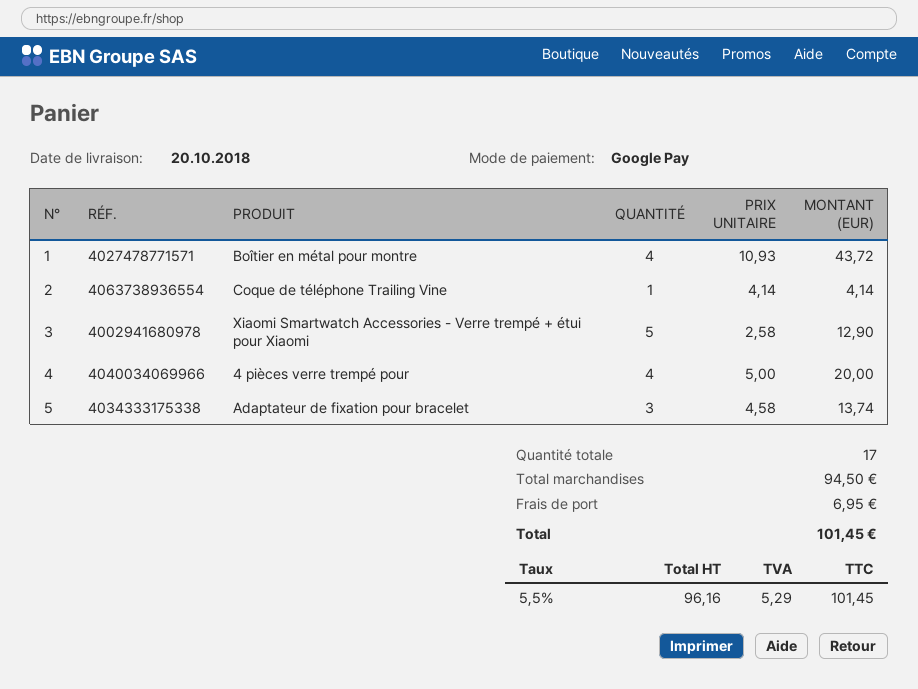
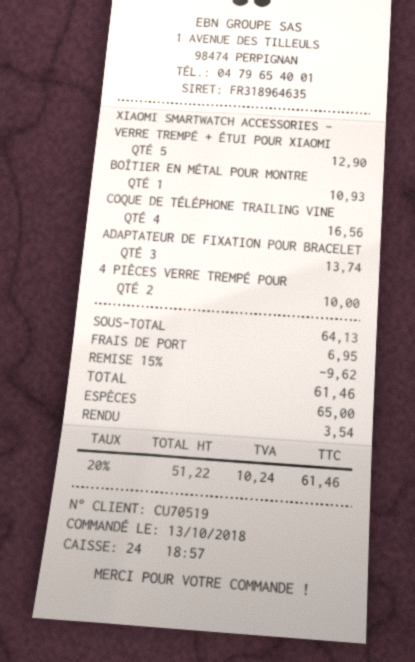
payment method: Google Pay -> cash
Boîtier en métal pour montre: 4 for 43.72 -> 1 for 10.93
Coque de téléphone Trailing Vine: 1 for 4.14 -> 4 for 16.56
4 pièces verre trempé pour: 4 for 20.00 -> 2 for 10.00
subtotal: 94.50 -> 64.13
discount: none -> 15% = 9.62
net: 96.16 -> 51.22
tax: 5.5% = 5.29 -> 20% = 10.24
total: 101.45 -> 61.46

